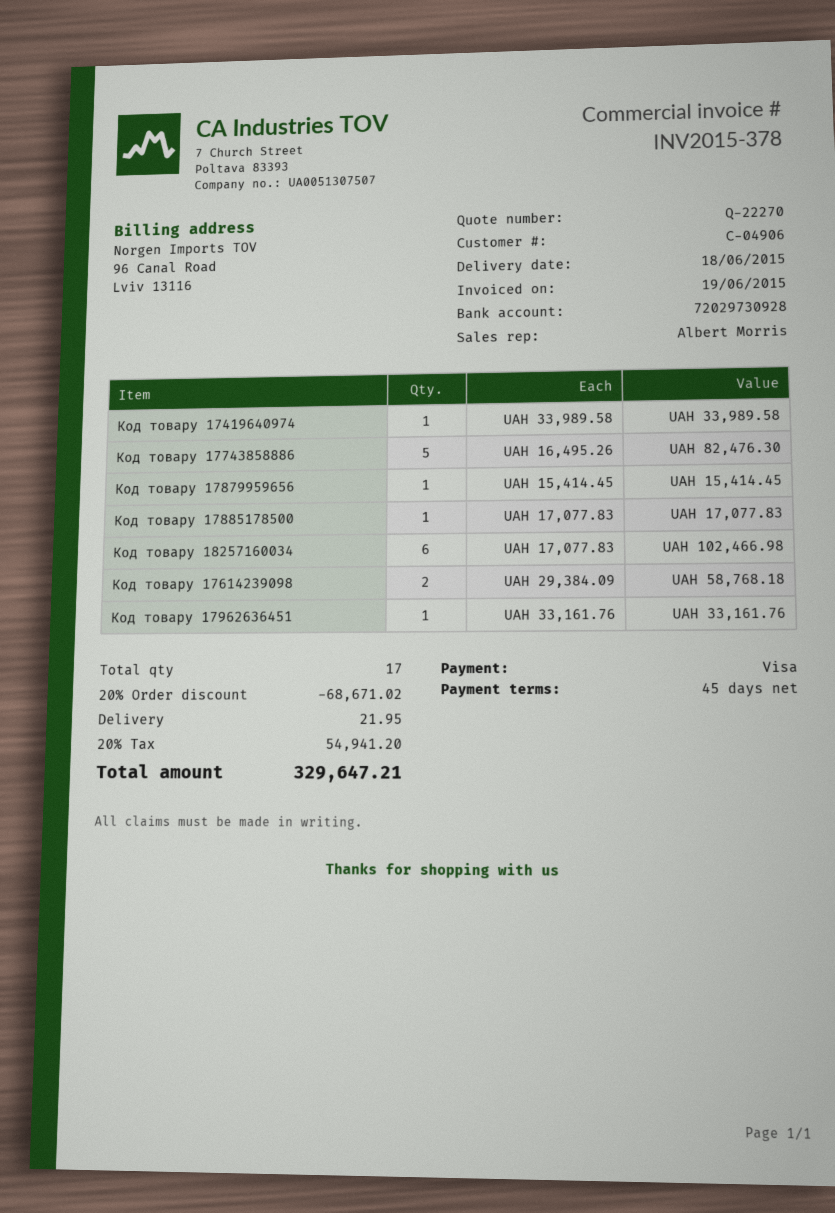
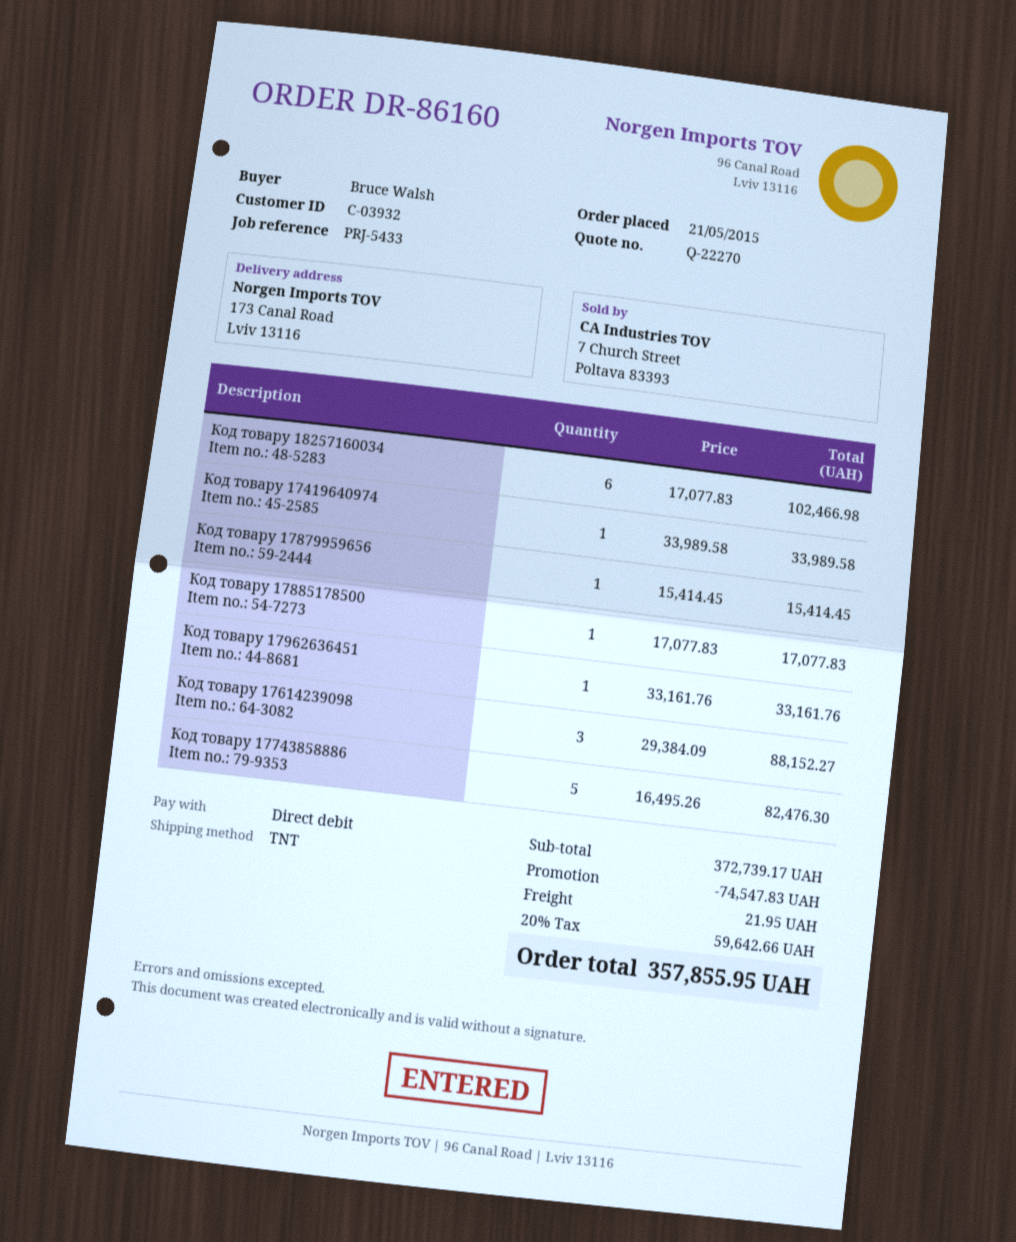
customer number: C-04906 -> C-03932
payment method: Visa -> direct debit
Код товару 17614239098: 2 x 29384.09 = 58768.18 -> 3 x 29384.09 = 88152.27
discount: 68671.02 -> 74547.83
tax: 20% = 54941.20 -> 20% = 59642.66
total: 329647.21 -> 357855.95

